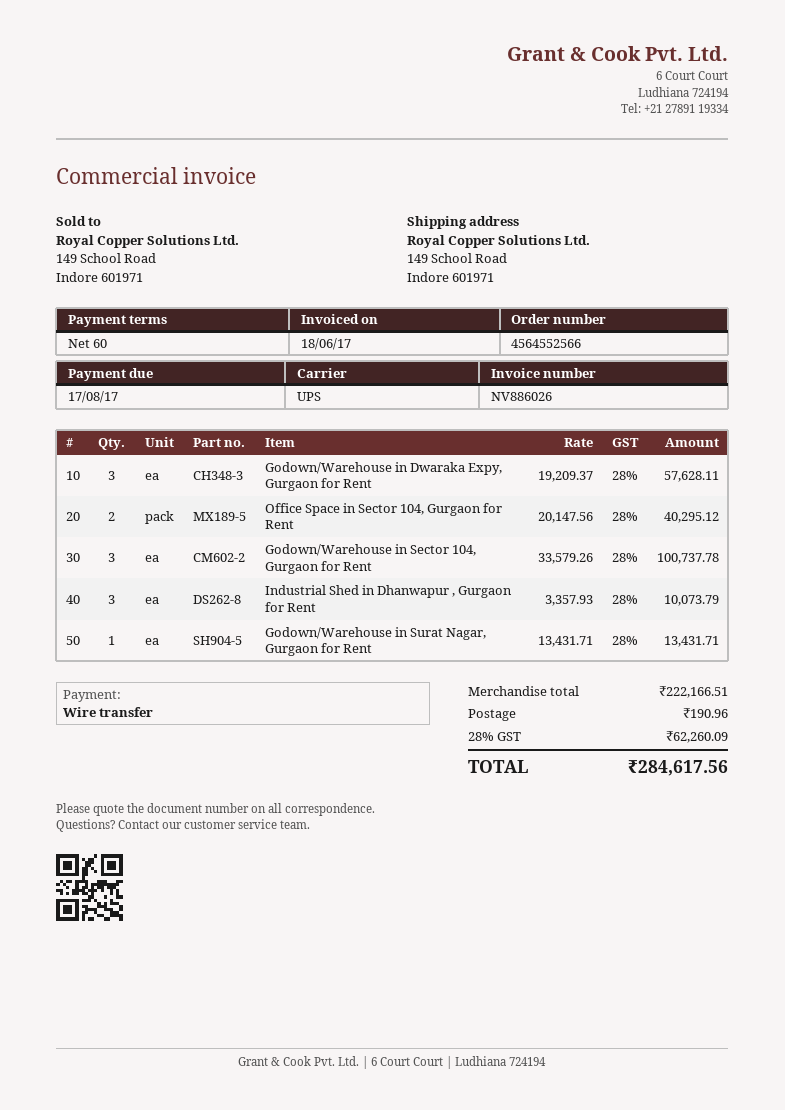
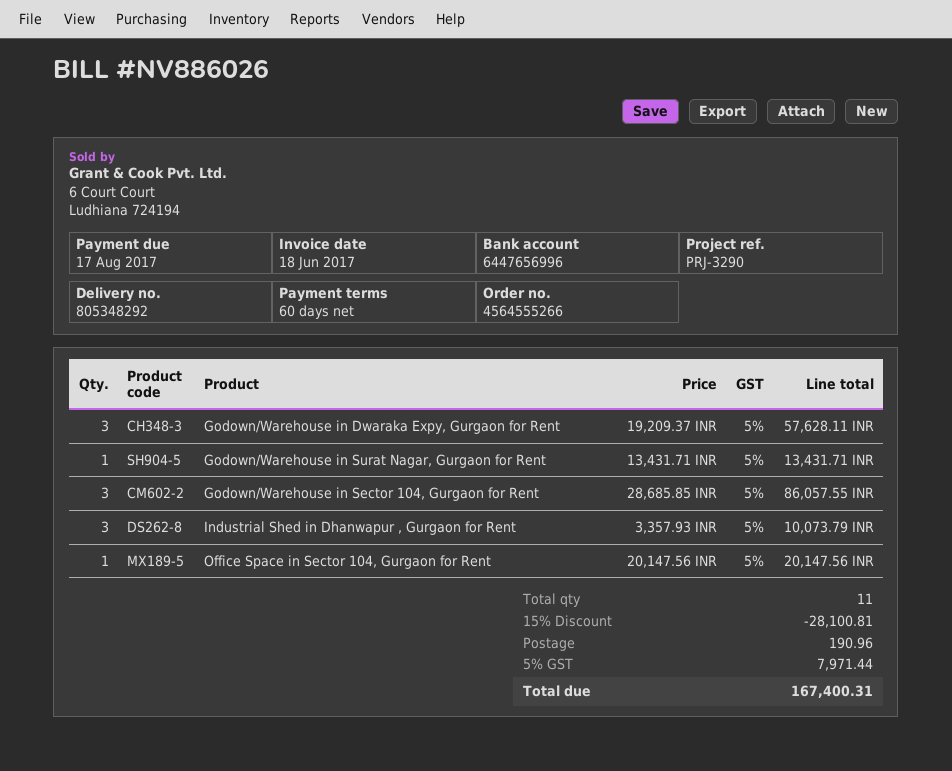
order number: 4564552566 -> 4564555266
Office Space in Sector 104, Gurgaon for Rent: 2 x 20147.56 = 40295.12 -> 1 x 20147.56 = 20147.56
Godown/Warehouse in Sector 104, Gurgaon for Rent: 3 x 33579.26 = 100737.78 -> 3 x 28685.85 = 86057.55
discount: none -> 15% = 28100.81
tax: 28% = 62260.09 -> 5% = 7971.44
total: 284617.56 -> 167400.31

